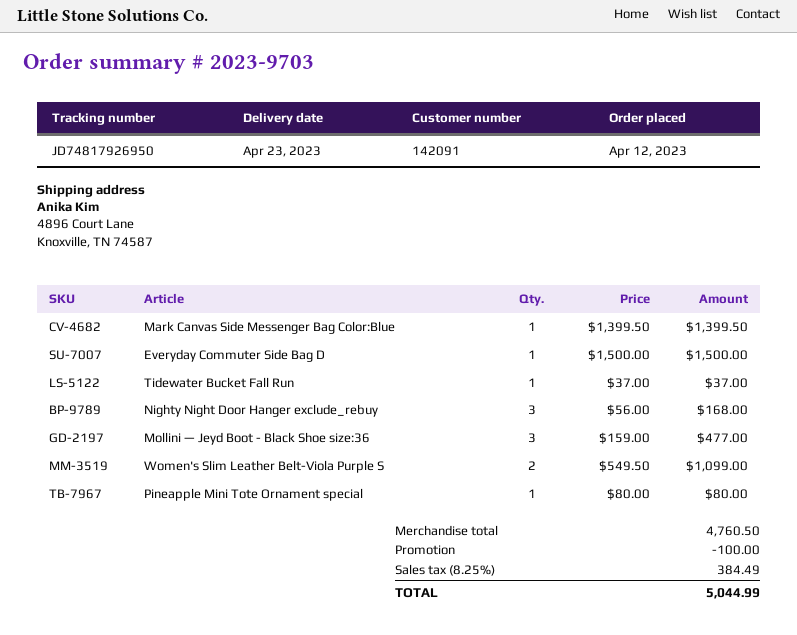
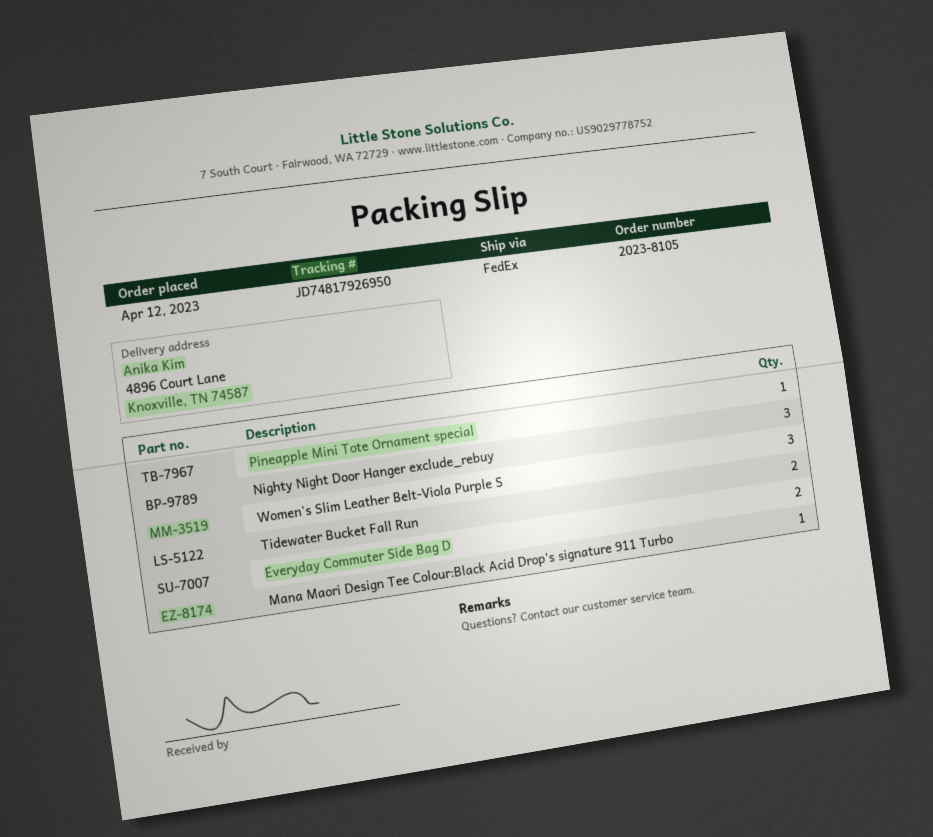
order number: 2023-9703 -> 2023-8105
Mark Canvas Side Messenger Bag Color:Blue: 1 -> none
Everyday Commuter Side Bag D: 1 -> 2
Tidewater Bucket Fall Run: 1 -> 2
Mollini — Jeyd Boot - Black Shoe size:36: 3 -> none
Women's Slim Leather Belt-Viola Purple S: 2 -> 3
Mana Maori Design Tee Colour:Black Acid Drop's signature 911 Turbo: none -> 1

